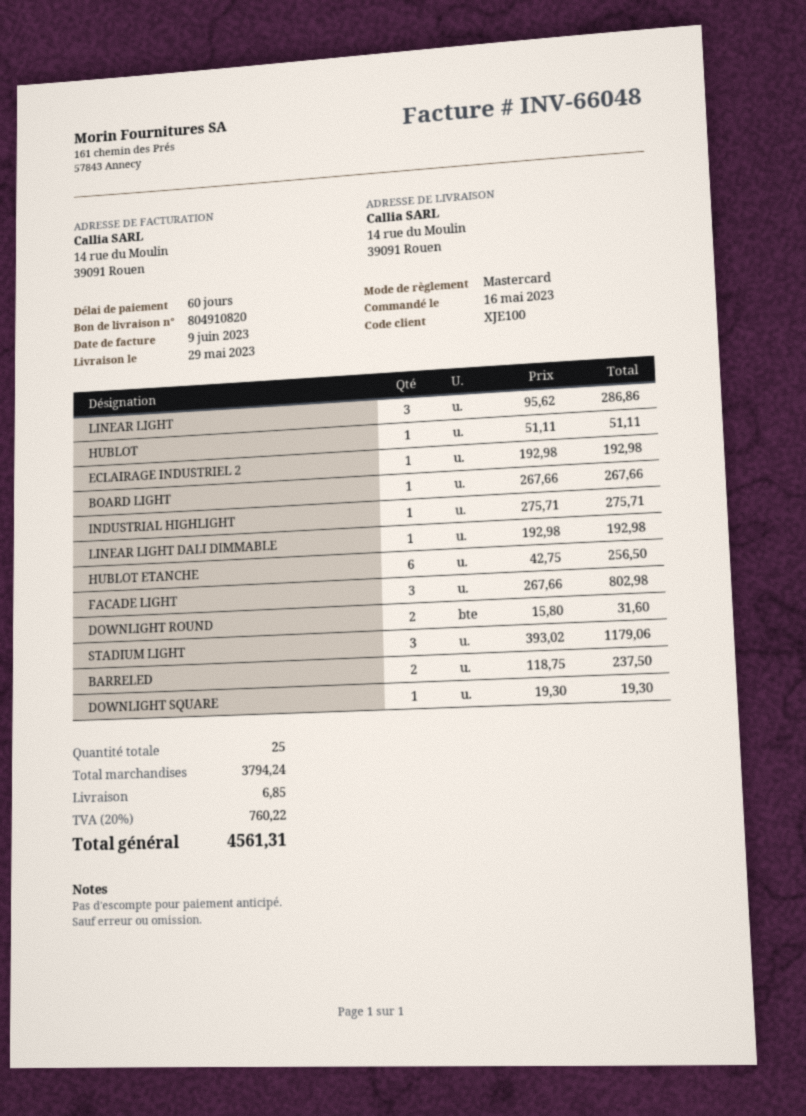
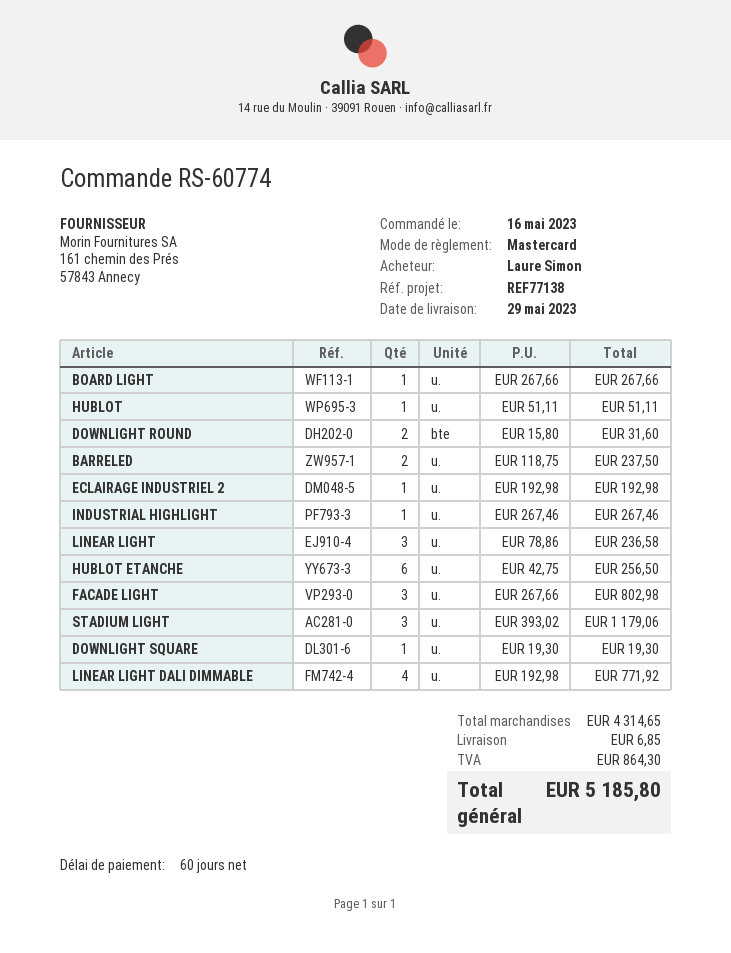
LINEAR LIGHT: 3 x 95.62 = 286.86 -> 3 x 78.86 = 236.58
INDUSTRIAL HIGHLIGHT: 1 x 275.71 = 275.71 -> 1 x 267.46 = 267.46
LINEAR LIGHT DALI DIMMABLE: 1 x 192.98 = 192.98 -> 4 x 192.98 = 771.92
subtotal: 3794.24 -> 4314.65
tax: 760.22 -> 864.30
total: 4561.31 -> 5185.80

